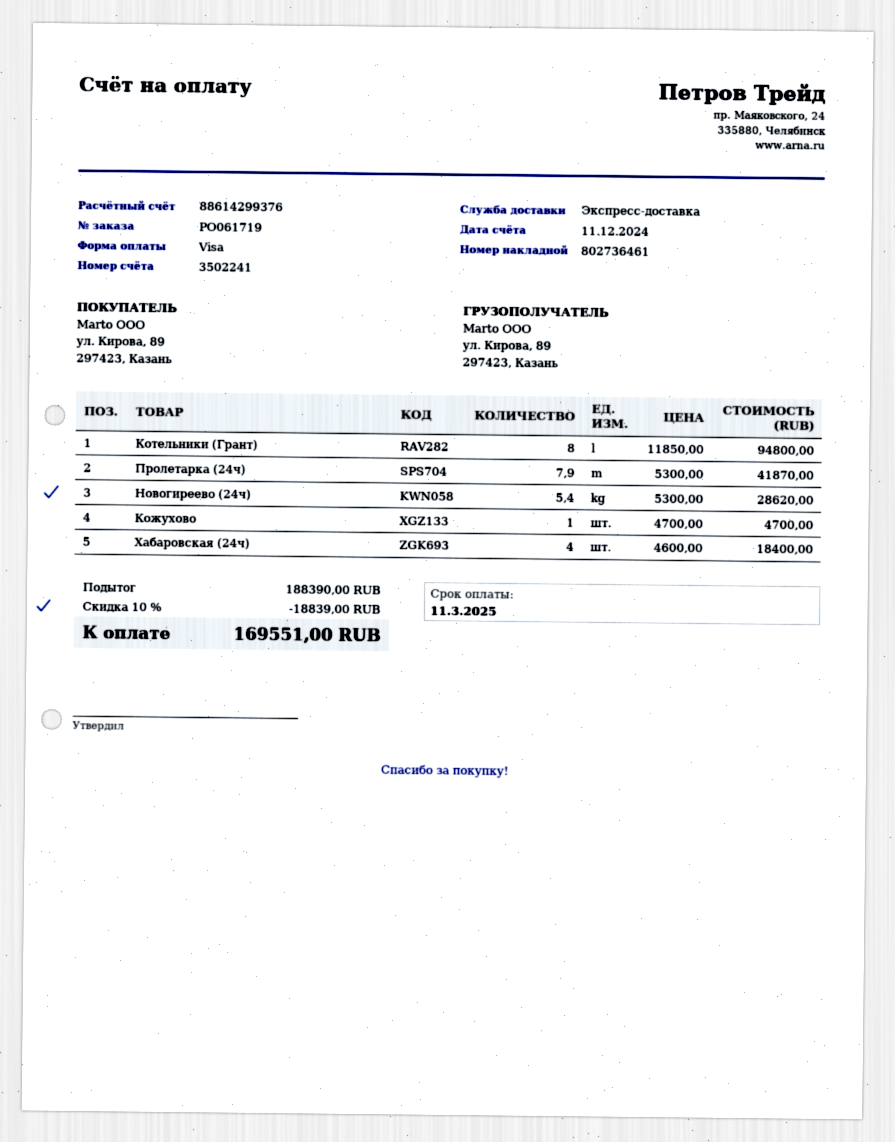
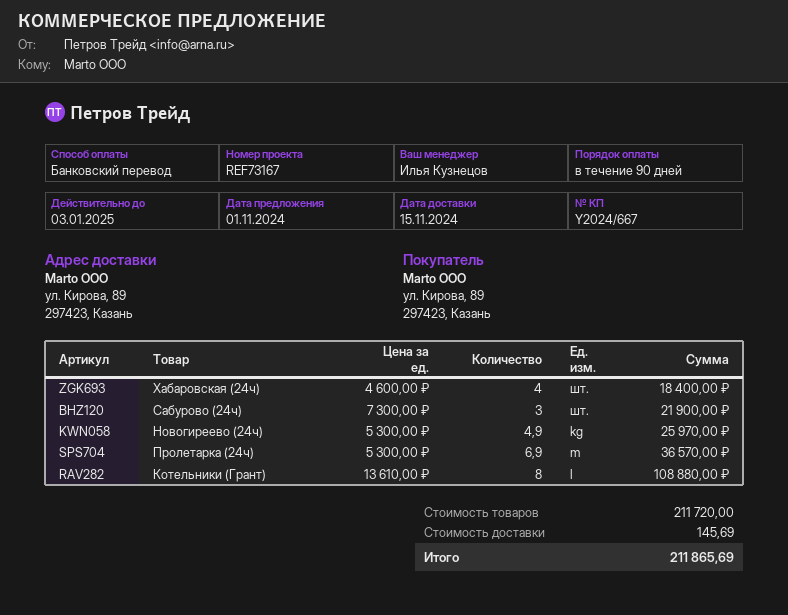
payment method: Visa -> bank transfer
Котельники (Грант): 8 x 11850.00 = 94800.00 -> 8 x 13610.00 = 108880.00
Пролетарка (24ч): 7.9 x 5300.00 = 41870.00 -> 6.9 x 5300.00 = 36570.00
Новогиреево (24ч): 5.4 x 5300.00 = 28620.00 -> 4.9 x 5300.00 = 25970.00
Кожухово: 1 x 4700.00 = 4700.00 -> none
Сабурово (24ч): none -> 3 x 7300.00 = 21900.00
subtotal: 188390.00 -> 211720.00
discount: 10% = 18839.00 -> none
shipping: none -> 145.69
total: 169551.00 -> 211865.69

